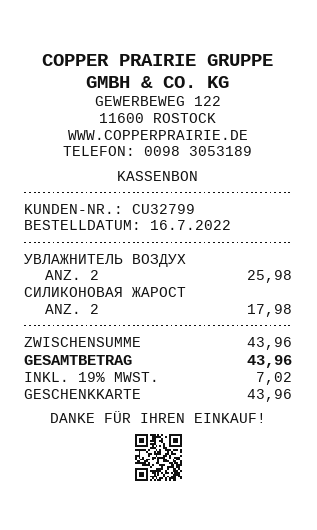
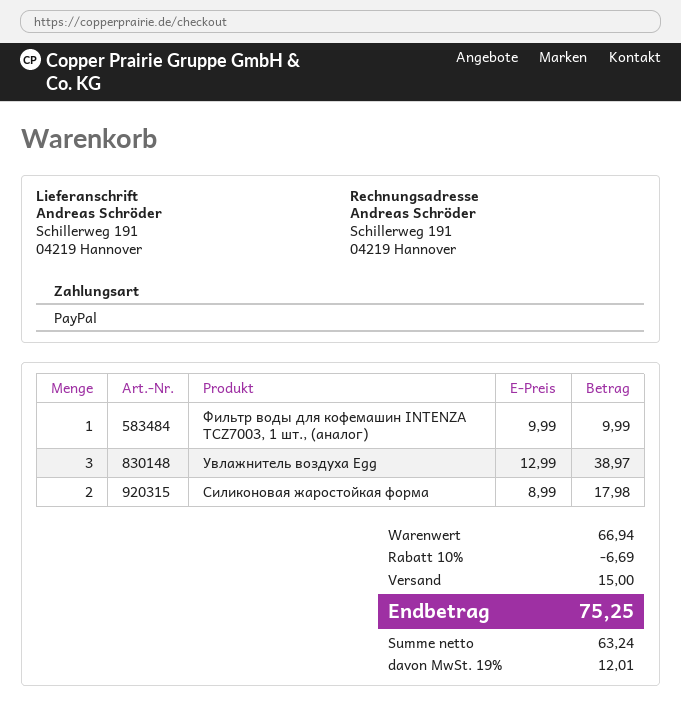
payment method: gift card -> PayPal
УВЛАЖНИТЕЛЬ ВОЗДУХ: 2 for 25.98 -> 3 for 38.97
Фильтр воды для кофемашин INTENZA TCZ7003, 1 шт., (аналог): none -> 1 for 9.99
subtotal: 43.96 -> 66.94
discount: none -> 10% = 6.69
shipping: none -> 15.00
tax: 19% = 7.02 -> 19% = 12.01
total: 43.96 -> 75.25

